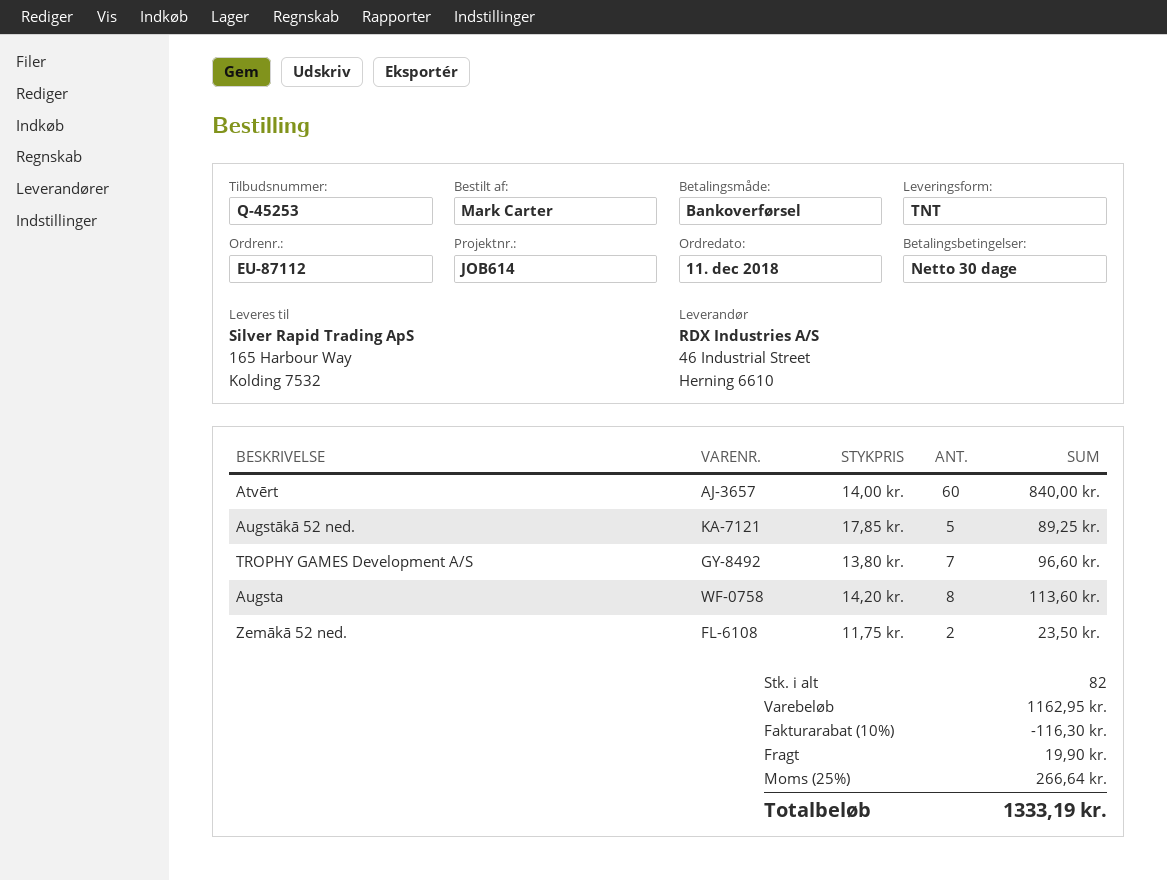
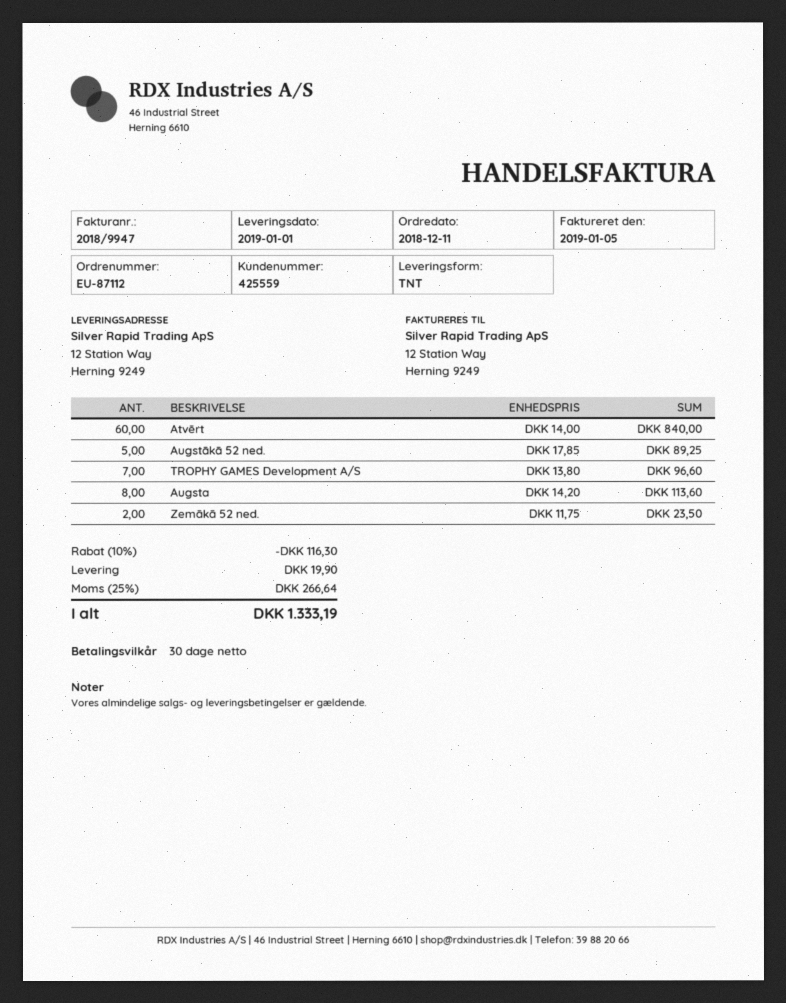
ship to: 165 Harbour Way, Kolding 7532 -> 12 Station Way, Herning 9249

